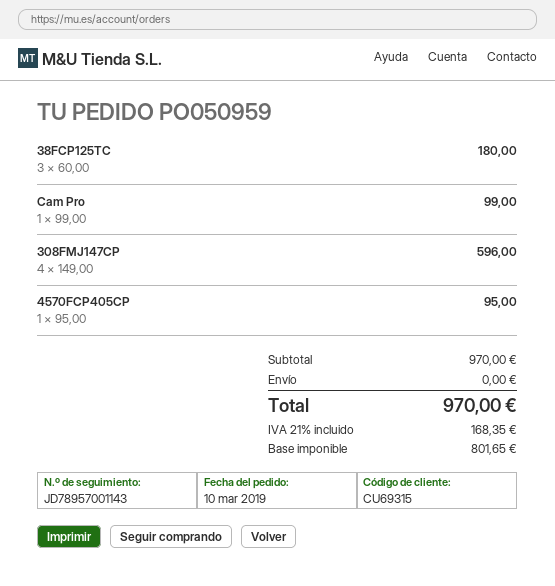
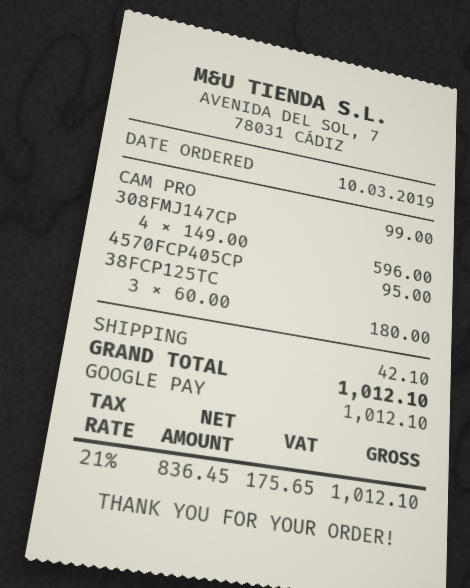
shipping: 0.00 -> 42.10
net: 801.65 -> 836.45
tax: 21% = 168.35 -> 21% = 175.65
total: 970.00 -> 1012.10

